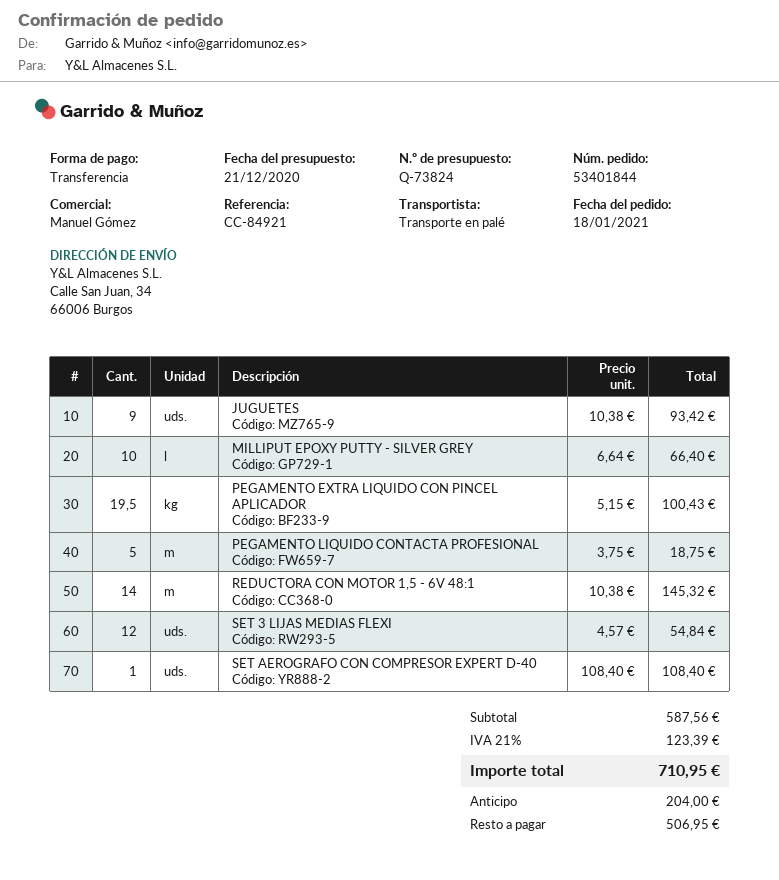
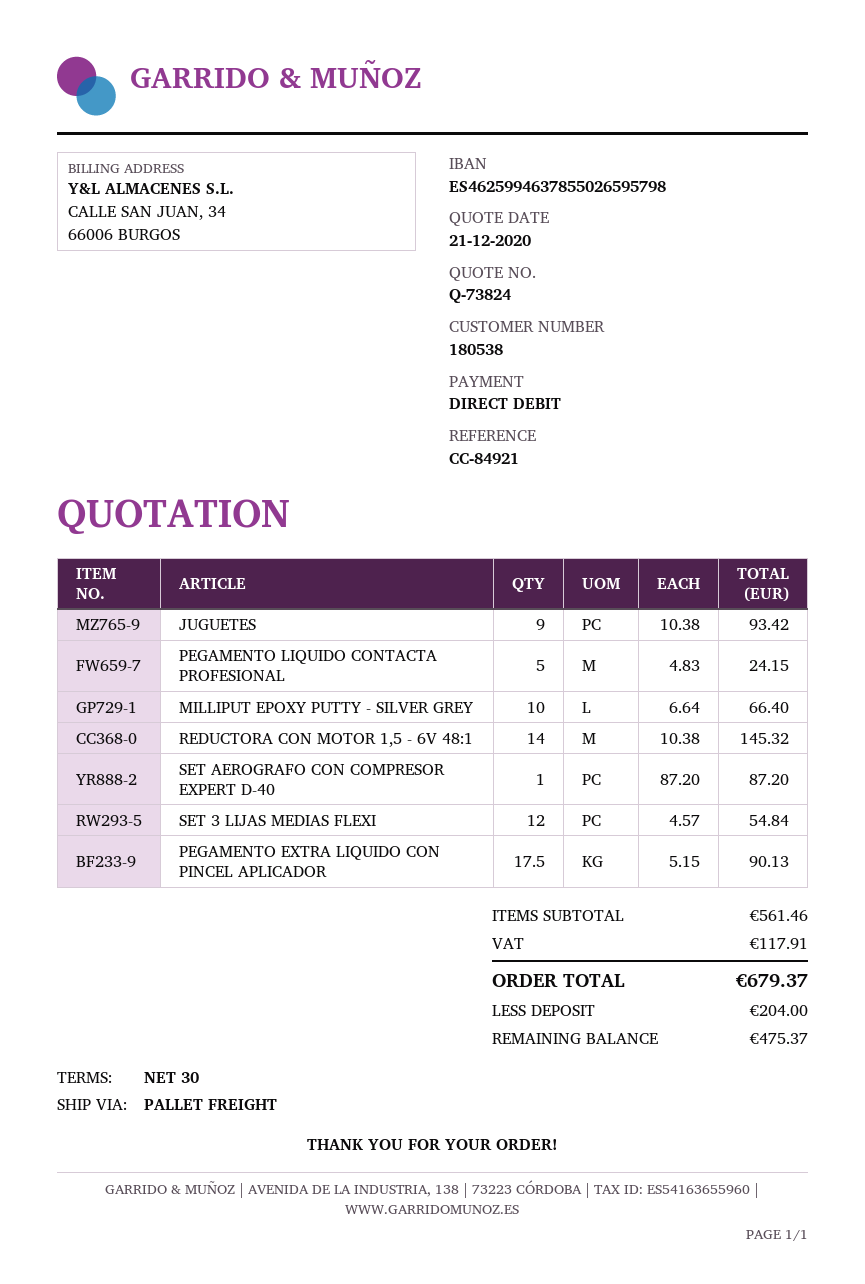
payment method: bank transfer -> direct debit
PEGAMENTO EXTRA LIQUIDO CON PINCEL APLICADOR: 19.5 x 5.15 = 100.43 -> 17.5 x 5.15 = 90.13
PEGAMENTO LIQUIDO CONTACTA PROFESIONAL: 5 x 3.75 = 18.75 -> 5 x 4.83 = 24.15
SET AEROGRAFO CON COMPRESOR EXPERT D-40: 1 x 108.40 = 108.40 -> 1 x 87.20 = 87.20
subtotal: 587.56 -> 561.46
tax: 123.39 -> 117.91
total: 710.95 -> 679.37
balance: 506.95 -> 475.37

